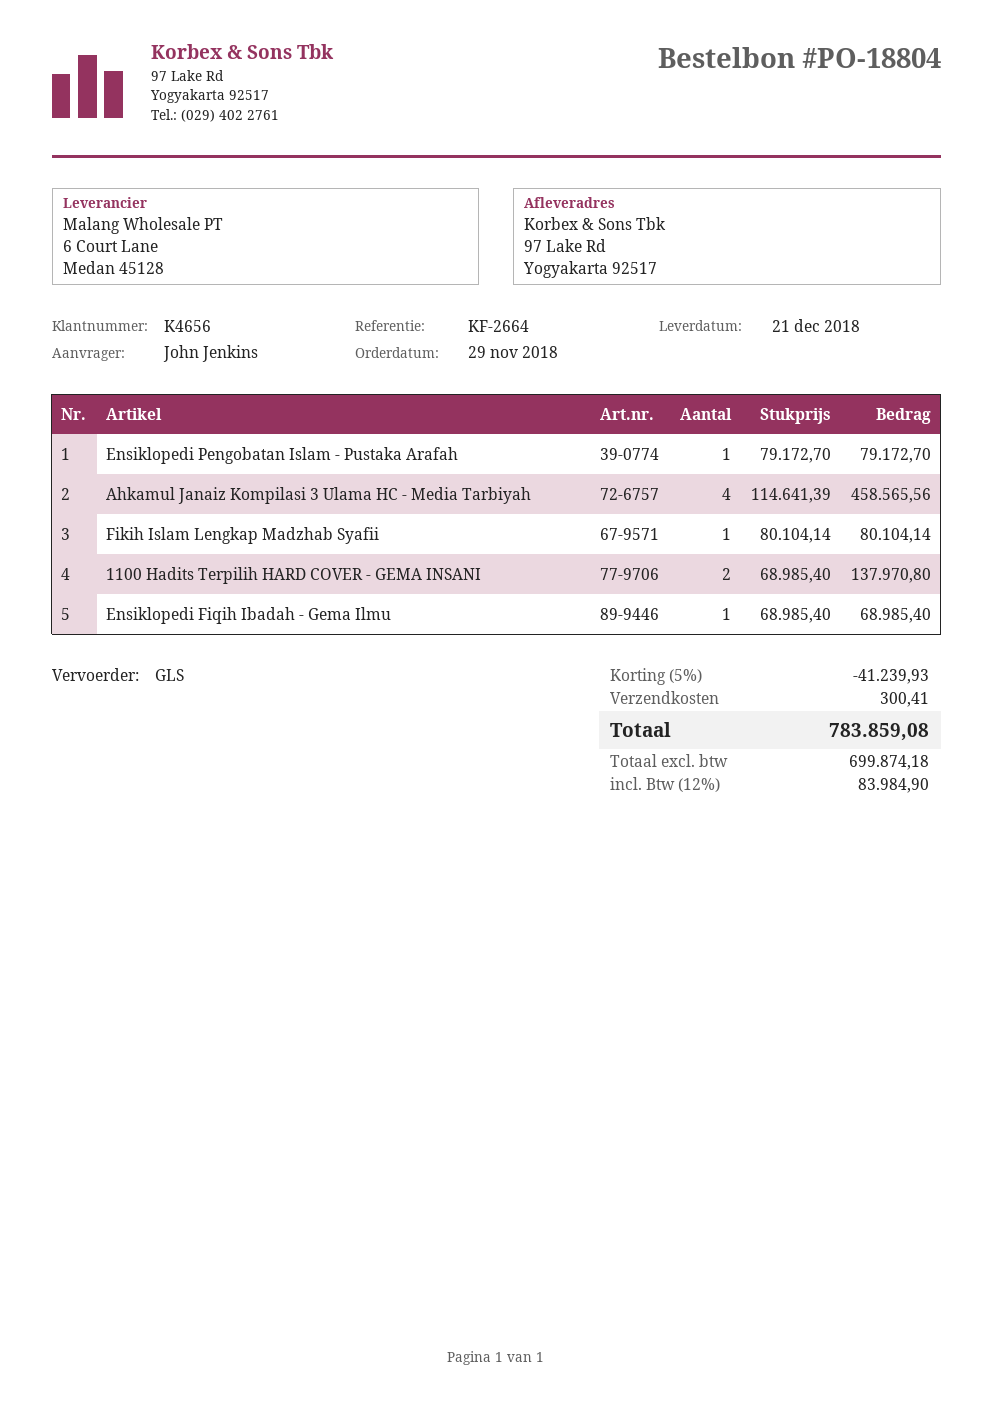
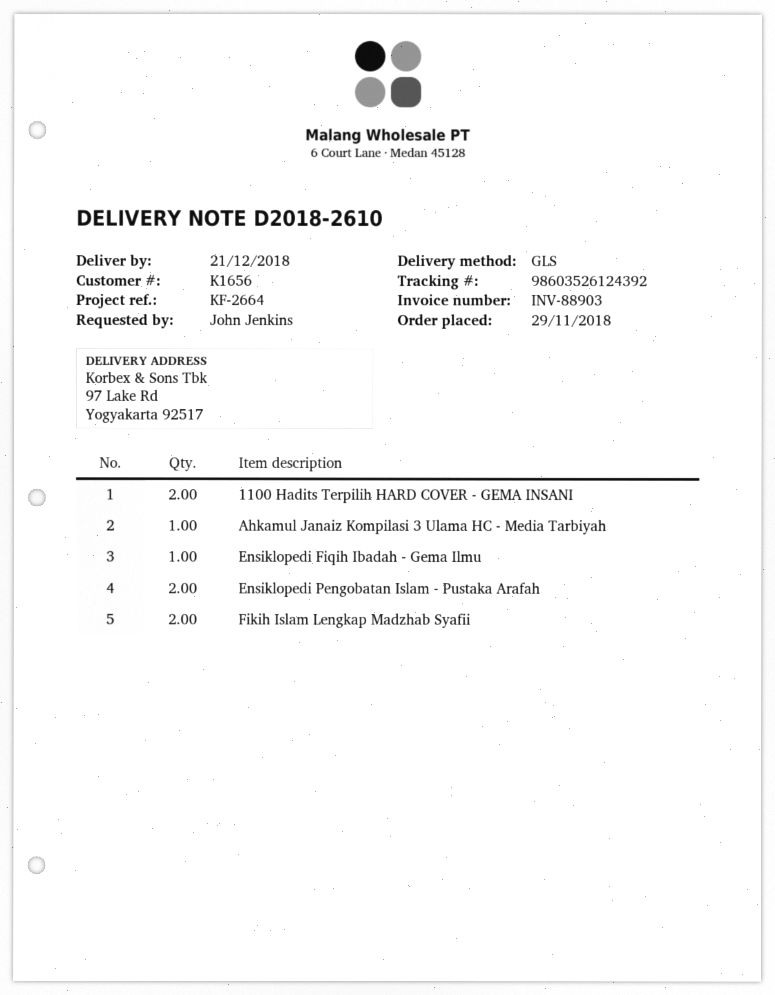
customer number: K4656 -> K1656
Ensiklopedi Pengobatan Islam - Pustaka Arafah: 1 -> 2
Ahkamul Janaiz Kompilasi 3 Ulama HC - Media Tarbiyah: 4 -> 1
Fikih Islam Lengkap Madzhab Syafii: 1 -> 2

